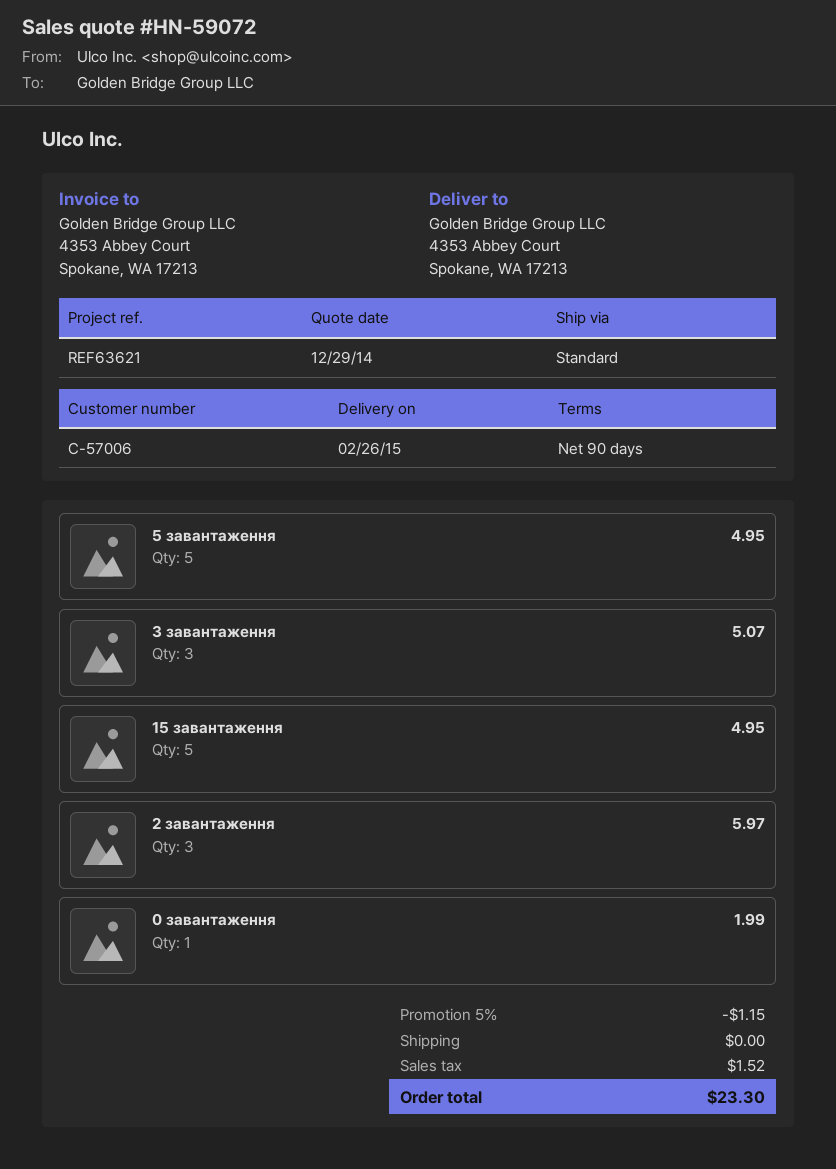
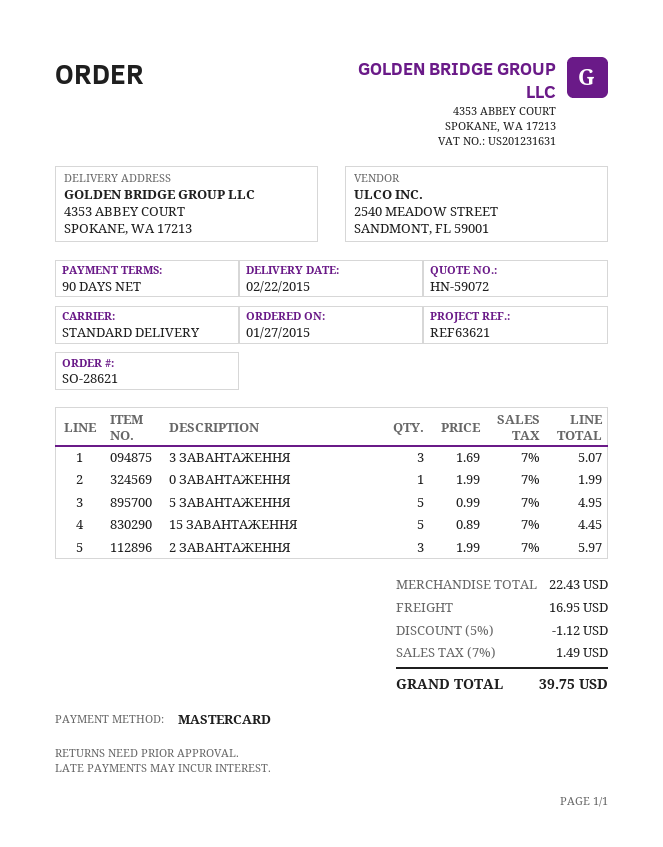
delivery date: 2015-02-26 -> 2015-02-22
15 завантаження: 5 for 4.95 -> 5 for 4.45
discount: 5% = 1.15 -> 5% = 1.12
shipping: 0.00 -> 16.95
tax: 1.52 -> 1.49
total: 23.30 -> 39.75

